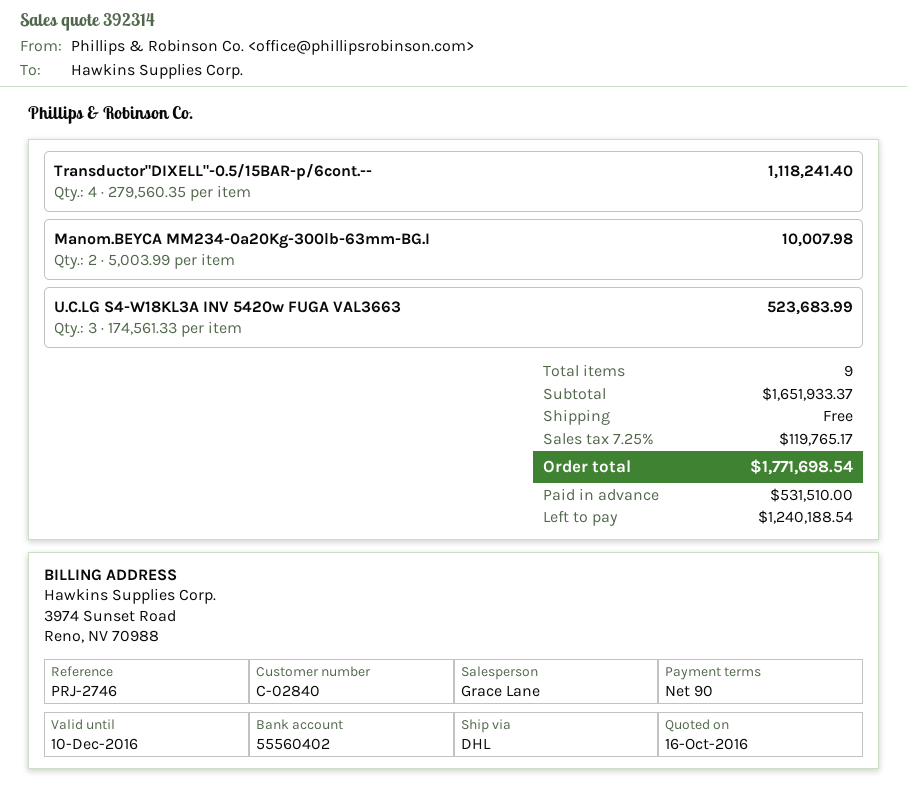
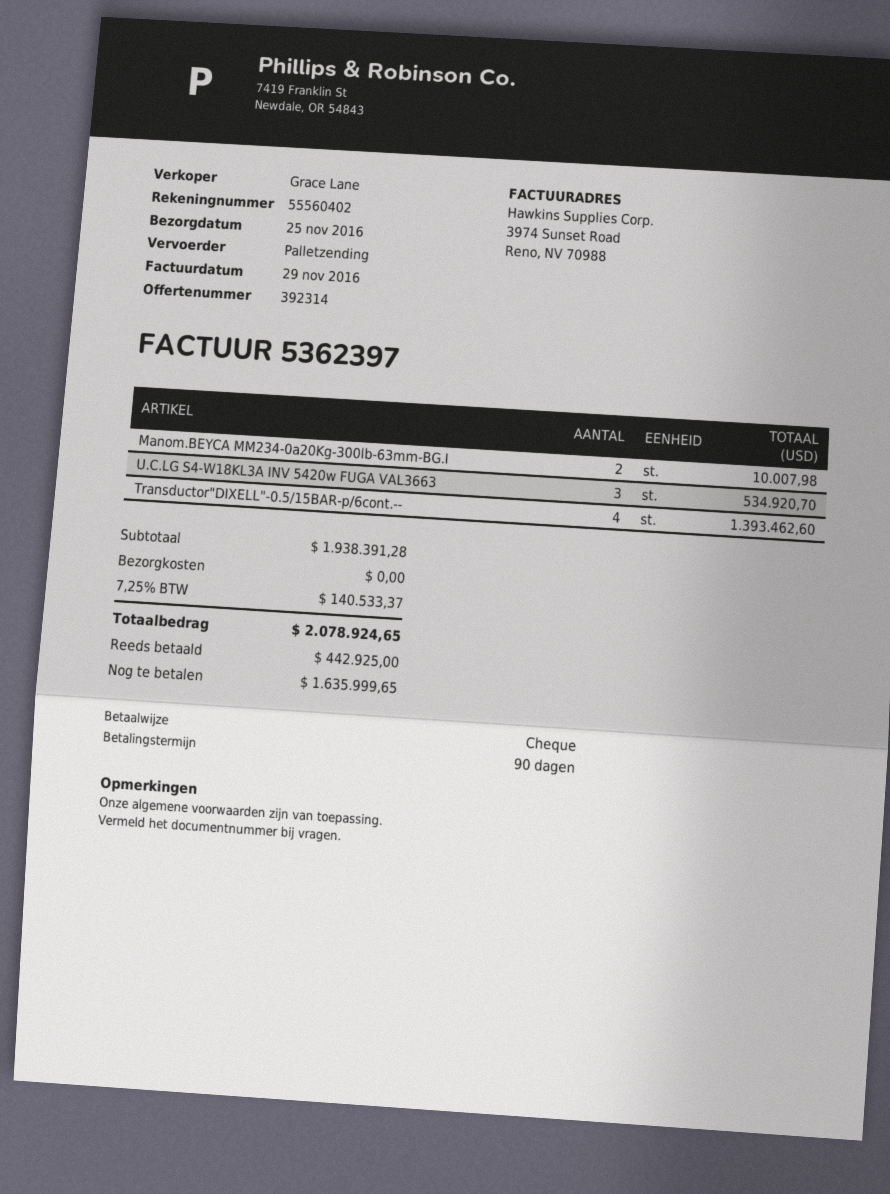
shipping method: DHL -> pallet freight
Transductor"DIXELL"-0.5/15BAR-p/6cont.--: 4 for 1118241.40 -> 4 for 1393462.60
U.C.LG S4-W18KL3A INV 5420w FUGA VAL3663: 3 for 523683.99 -> 3 for 534920.70
subtotal: 1651933.37 -> 1938391.28
tax: 7.25% = 119765.17 -> 7.25% = 140533.37
total: 1771698.54 -> 2078924.65
deposit: 531510.00 -> 442925.00
balance: 1240188.54 -> 1635999.65

